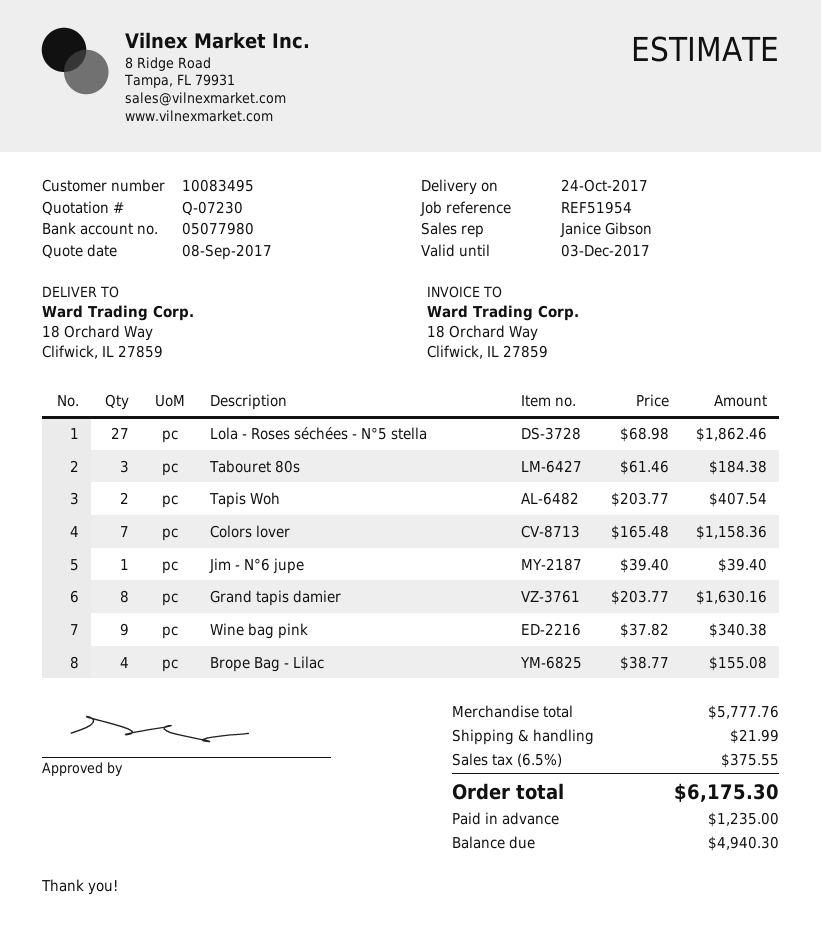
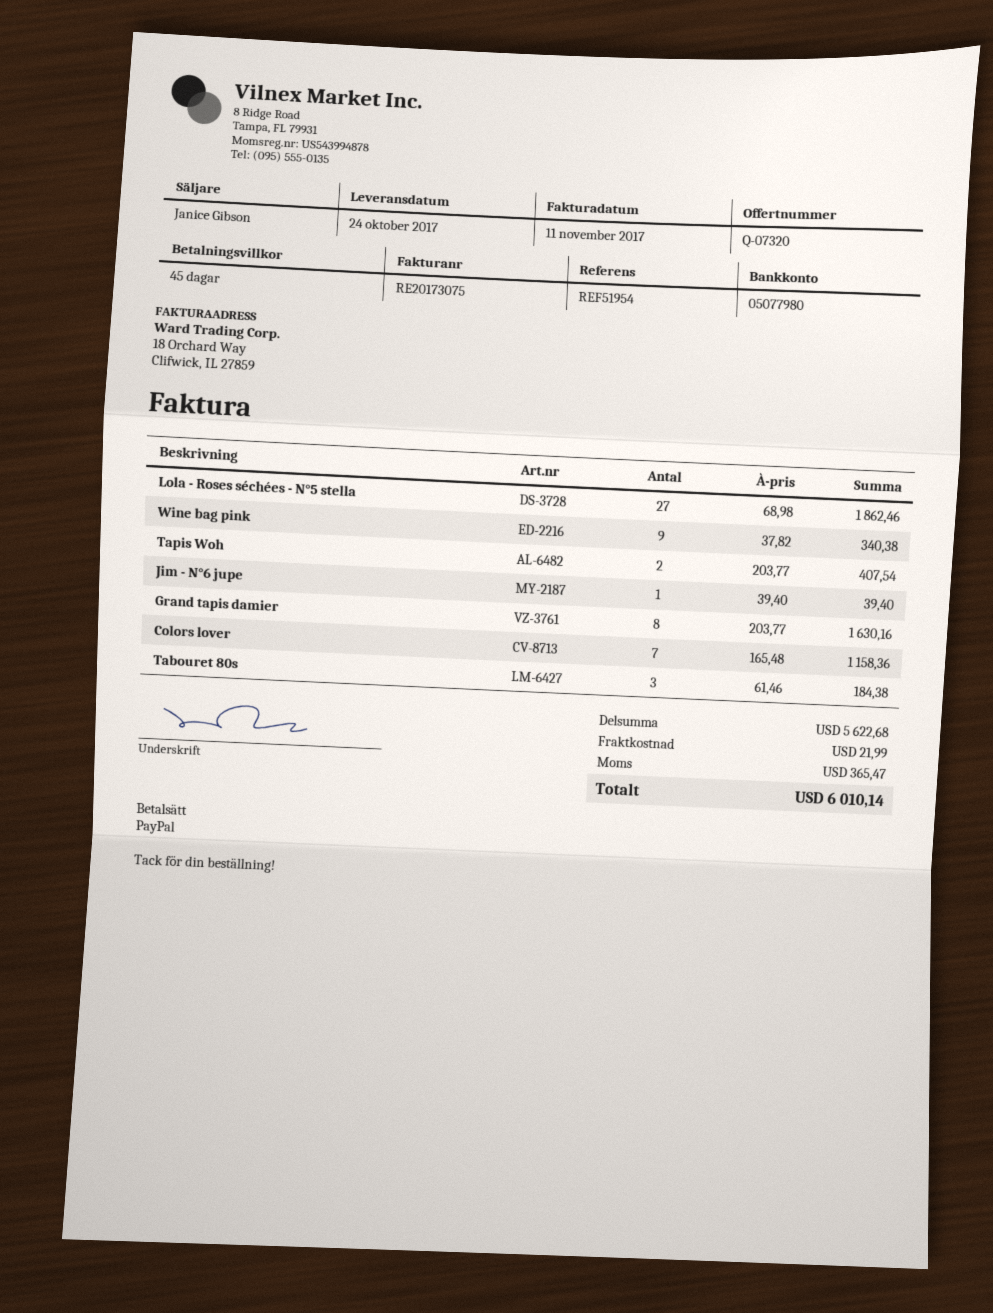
quote number: Q-07230 -> Q-07320
Brope Bag - Lilac: 4 x 38.77 = 155.08 -> none
subtotal: 5777.76 -> 5622.68
tax: 375.55 -> 365.47
total: 6175.30 -> 6010.14

